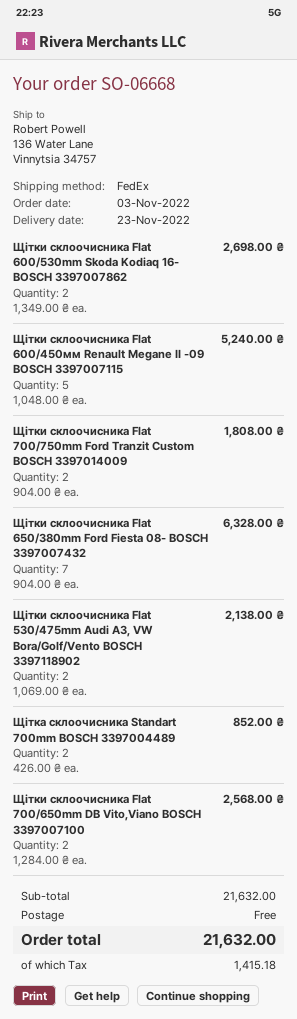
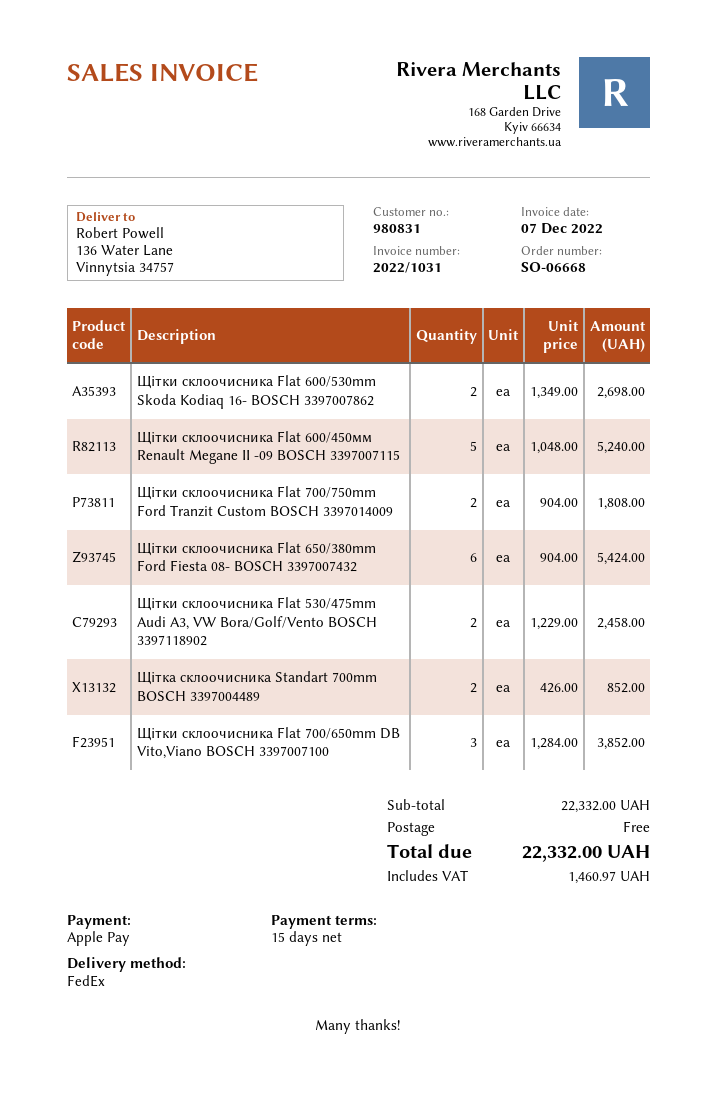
Щітки склоочисника Flat 650/380mm Ford Fiesta 08- BOSCH 3397007432: 7 x 904.00 = 6328.00 -> 6 x 904.00 = 5424.00
Щітки склоочисника Flat 530/475mm Audi A3, VW Bora/Golf/Vento BOSCH 3397118902: 2 x 1069.00 = 2138.00 -> 2 x 1229.00 = 2458.00
Щітки склоочисника Flat 700/650mm DB Vito,Viano BOSCH 3397007100: 2 x 1284.00 = 2568.00 -> 3 x 1284.00 = 3852.00
subtotal: 21632.00 -> 22332.00
tax: 1415.18 -> 1460.97
total: 21632.00 -> 22332.00

